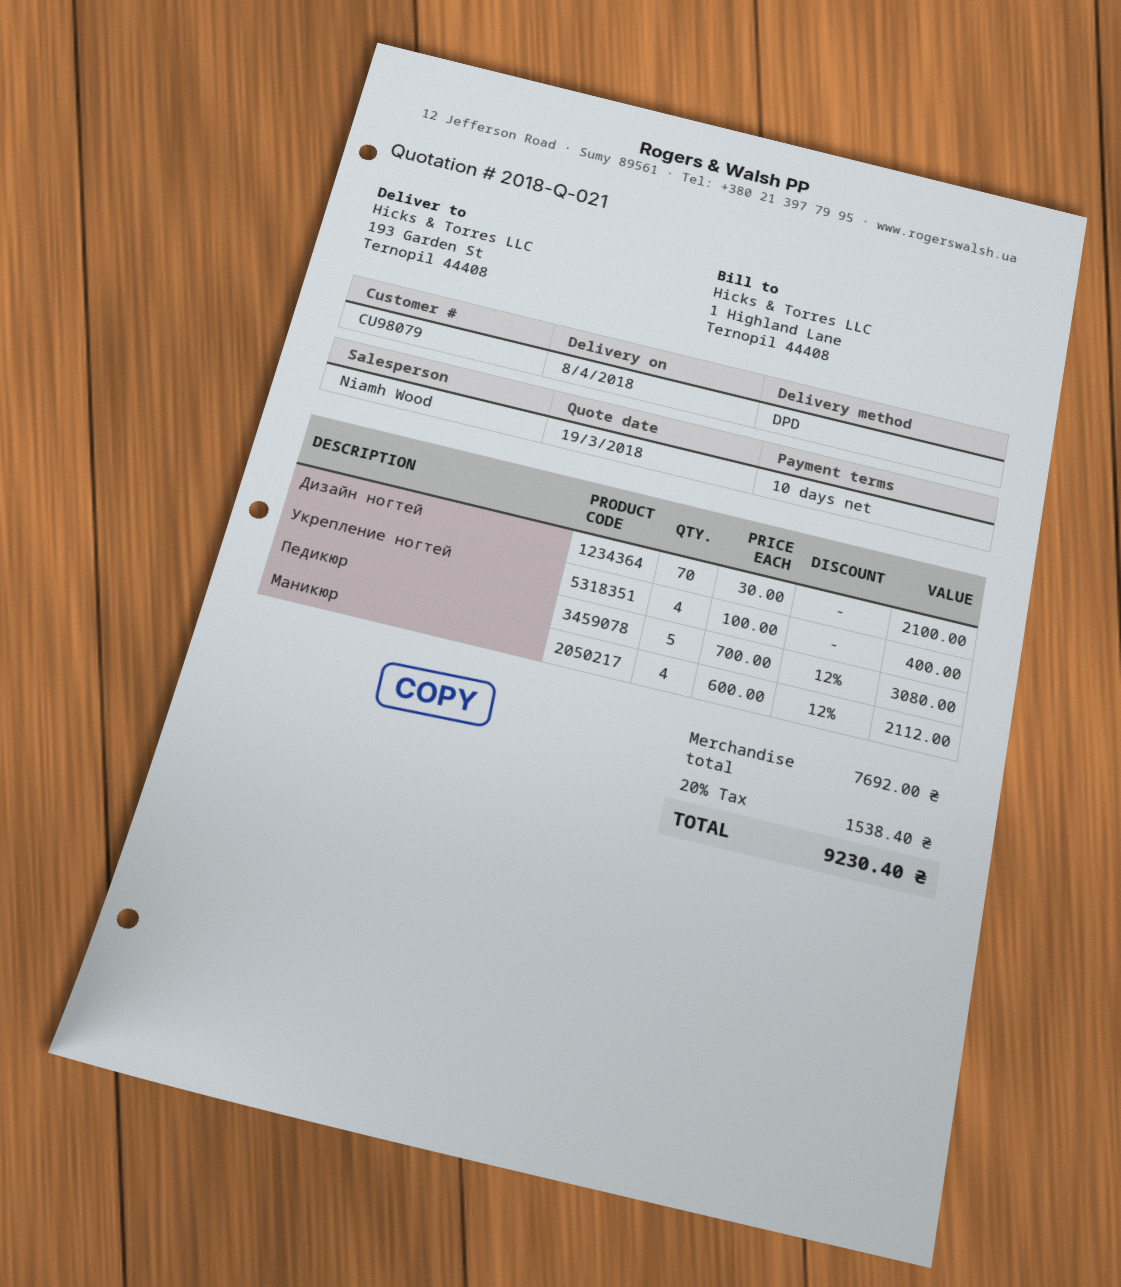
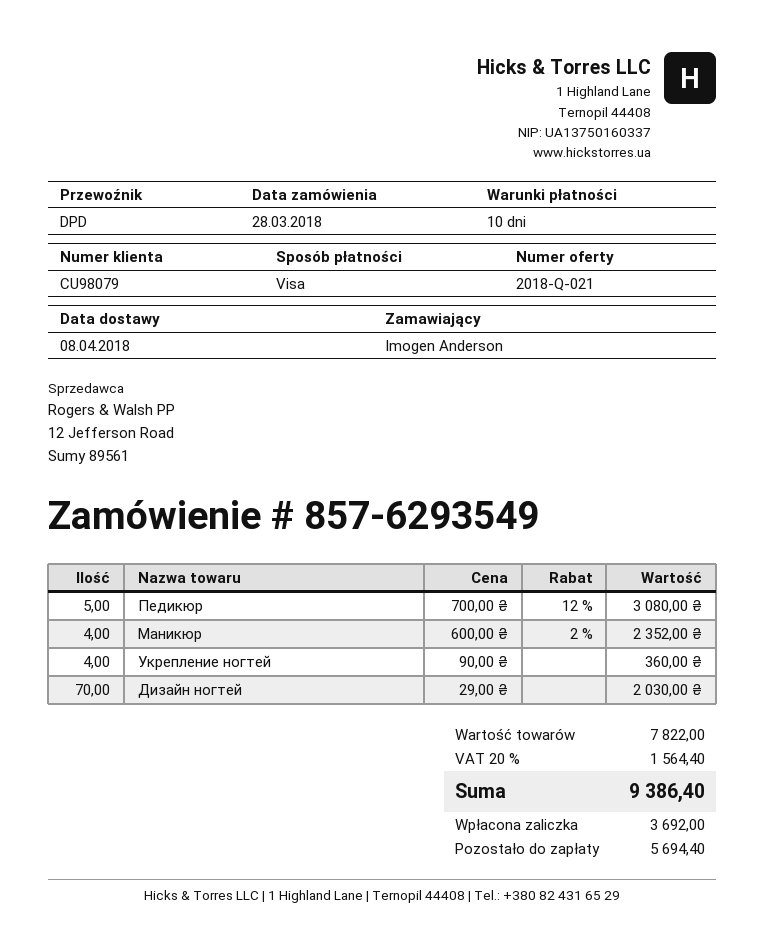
Дизайн ногтей: 70 x 30.00 = 2100.00 -> 70 x 29.00 = 2030.00
Укрепление ногтей: 4 x 100.00 = 400.00 -> 4 x 90.00 = 360.00
Маникюр: 4 x 600.00 - 12% = 2112.00 -> 4 x 600.00 - 2% = 2352.00
subtotal: 7692.00 -> 7822.00
tax: 20% = 1538.40 -> 20% = 1564.40
total: 9230.40 -> 9386.40

